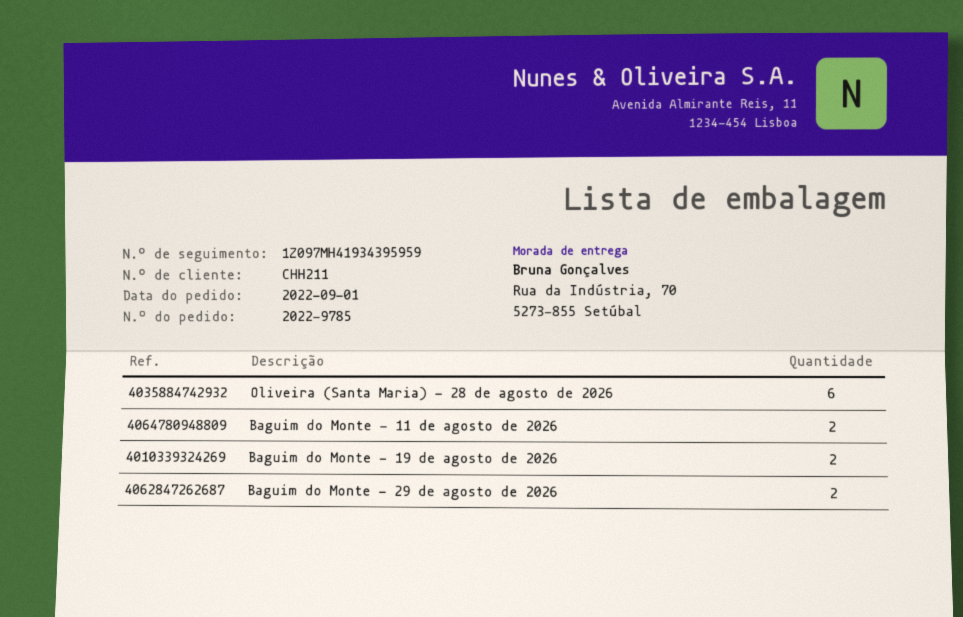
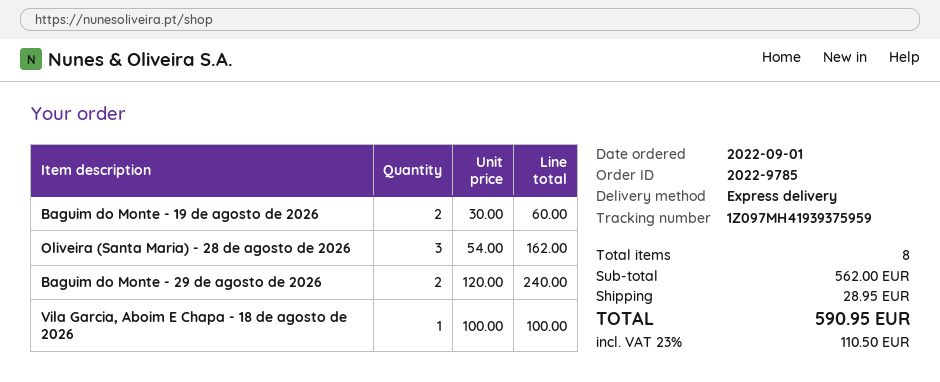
tracking number: 1Z097MH41934395959 -> 1Z097MH41939375959
Oliveira (Santa Maria) - 28 de agosto de 2026: 6 -> 3
Baguim do Monte - 11 de agosto de 2026: 2 -> none
Vila Garcia, Aboim E Chapa - 18 de agosto de 2026: none -> 1

